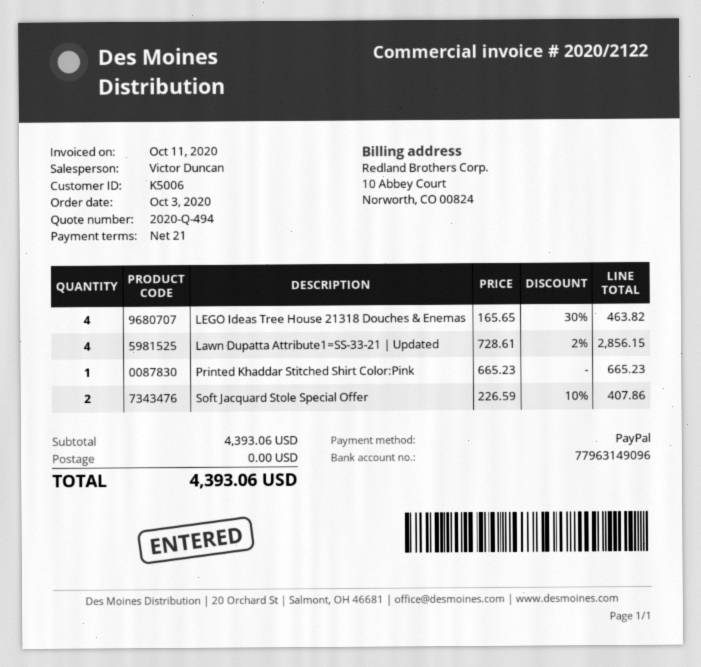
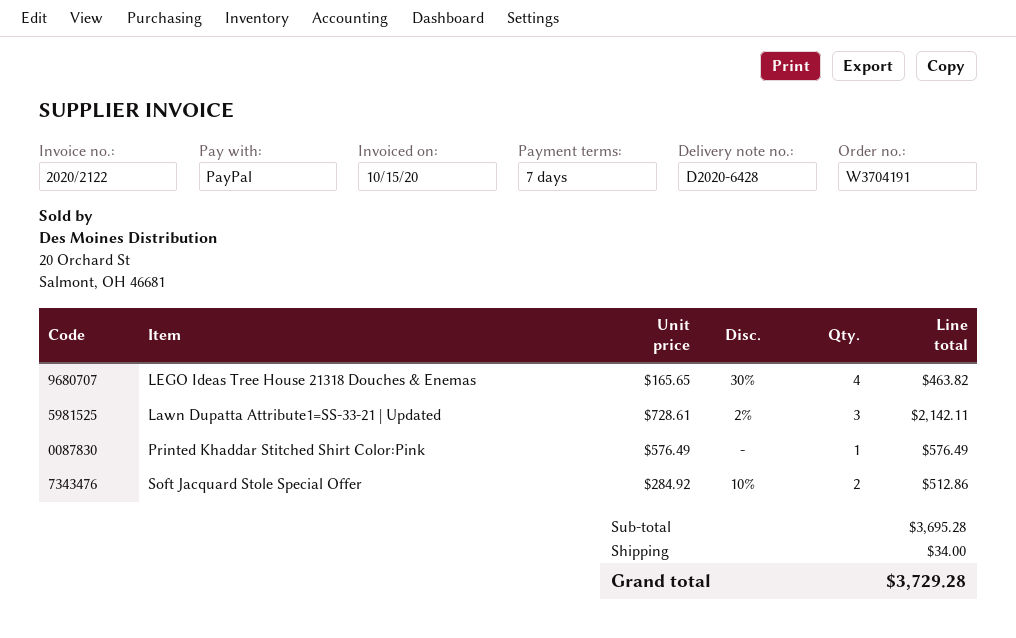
invoice date: 2020-10-11 -> 2020-10-15
payment terms: 21 days -> 7 days
Lawn Dupatta Attribute1=SS-33-21 | Updated: 4 x 728.61 - 2% = 2856.15 -> 3 x 728.61 - 2% = 2142.11
Printed Khaddar Stitched Shirt Color:Pink: 1 x 665.23 = 665.23 -> 1 x 576.49 = 576.49
Soft Jacquard Stole Special Offer: 2 x 226.59 - 10% = 407.86 -> 2 x 284.92 - 10% = 512.86
subtotal: 4393.06 -> 3695.28
shipping: 0.00 -> 34.00
total: 4393.06 -> 3729.28

